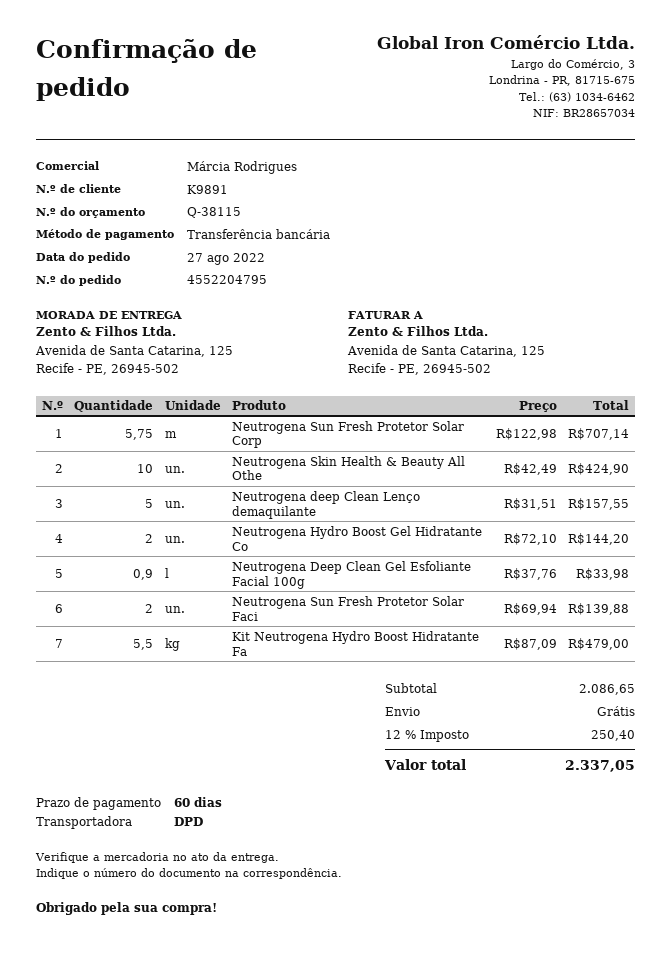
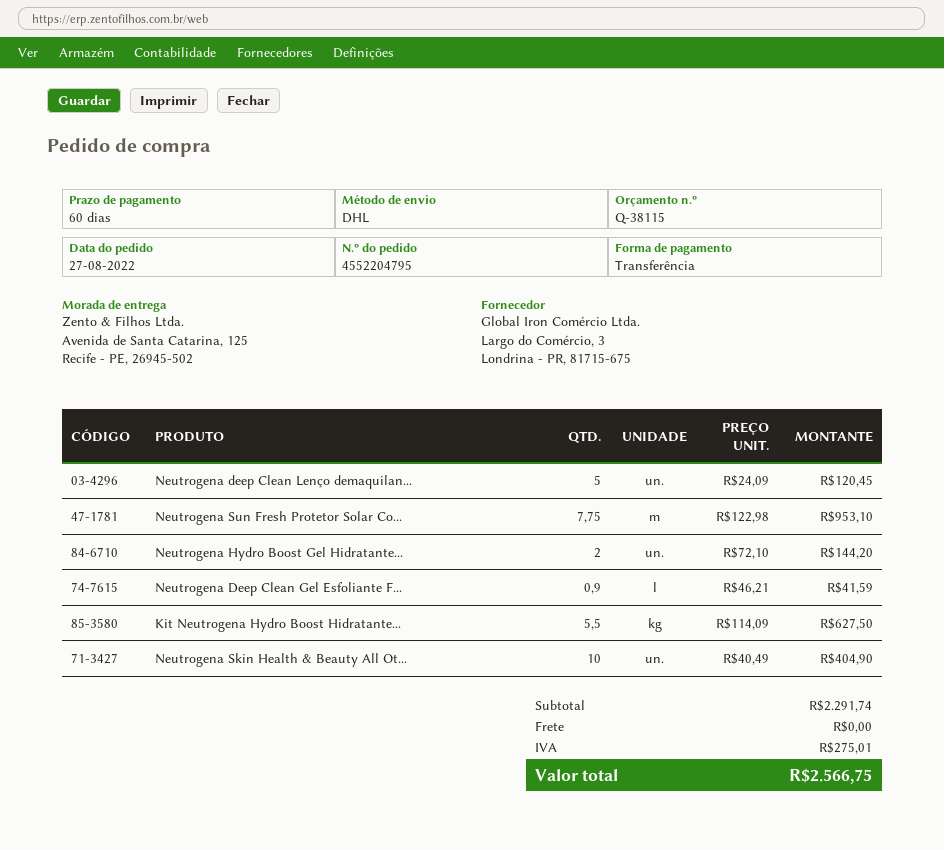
shipping method: DPD -> DHL
Neutrogena Sun Fresh Protetor Solar Corp: 5.75 x 122.98 = 707.14 -> 7.75 x 122.98 = 953.10
Neutrogena Skin Health & Beauty All Othe: 10 x 42.49 = 424.90 -> 10 x 40.49 = 404.90
Neutrogena deep Clean Lenço demaquilante: 5 x 31.51 = 157.55 -> 5 x 24.09 = 120.45
Neutrogena Deep Clean Gel Esfoliante Facial 100g: 0.9 x 37.76 = 33.98 -> 0.9 x 46.21 = 41.59
Neutrogena Sun Fresh Protetor Solar Faci: 2 x 69.94 = 139.88 -> none
Kit Neutrogena Hydro Boost Hidratante Fa: 5.5 x 87.09 = 479.00 -> 5.5 x 114.09 = 627.50
subtotal: 2086.65 -> 2291.74
tax: 250.40 -> 275.01
total: 2337.05 -> 2566.75

